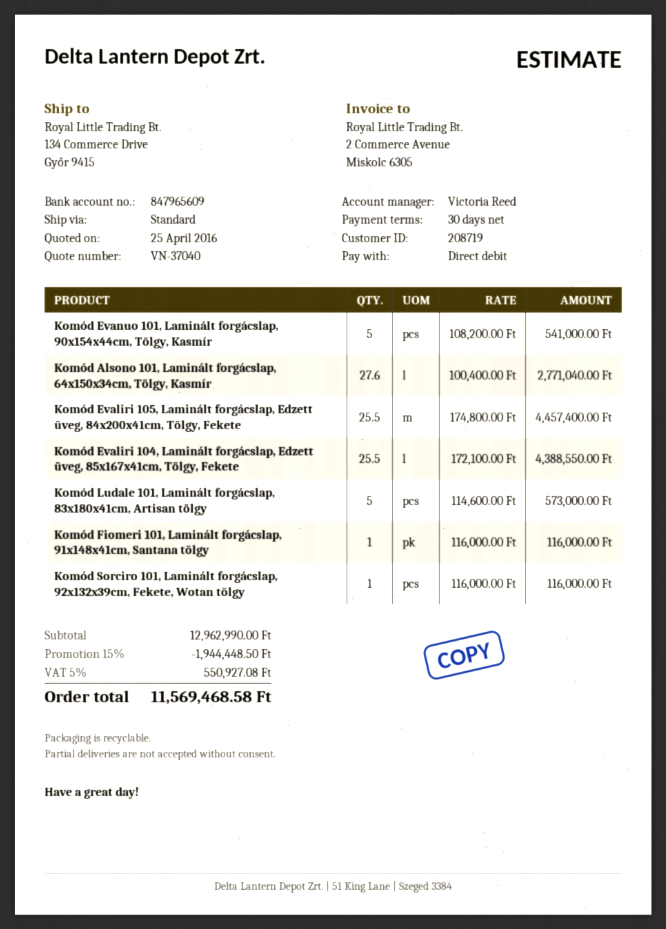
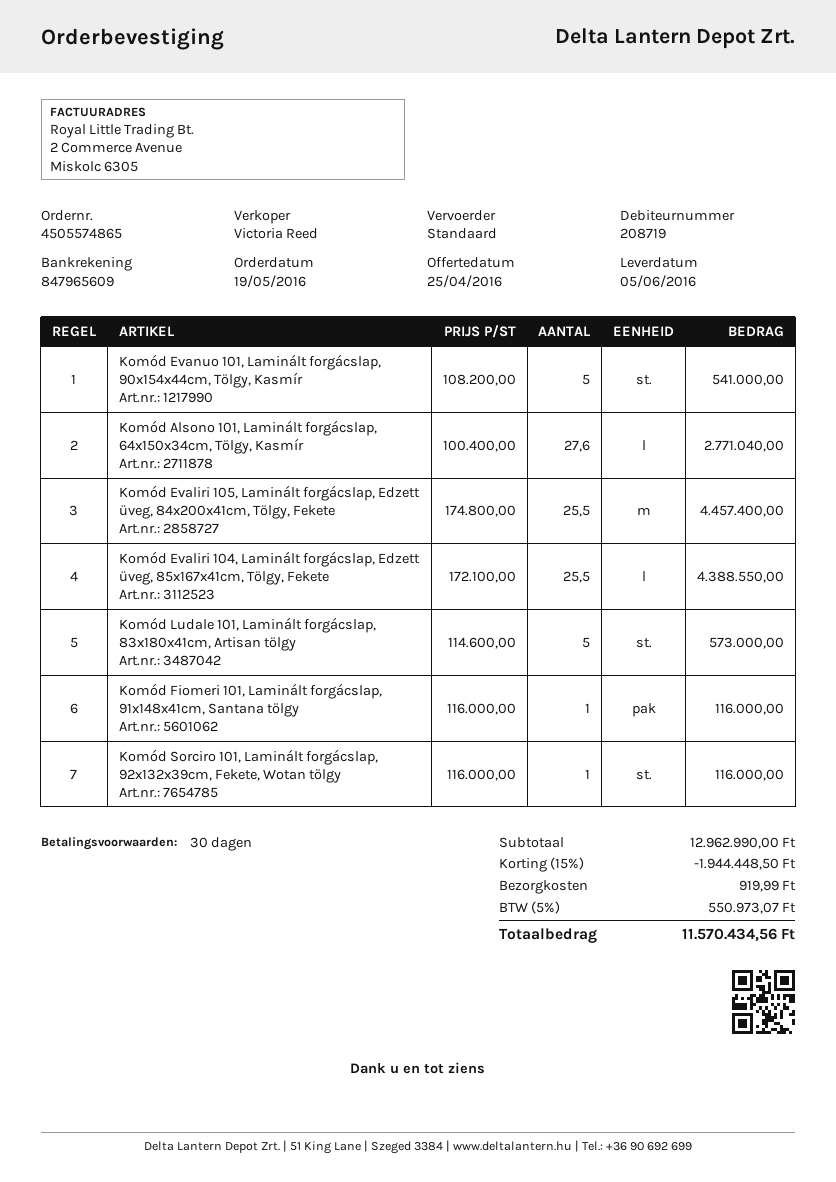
shipping: none -> 919.99
tax: 5% = 550927.08 -> 5% = 550973.07
total: 11569468.58 -> 11570434.56

